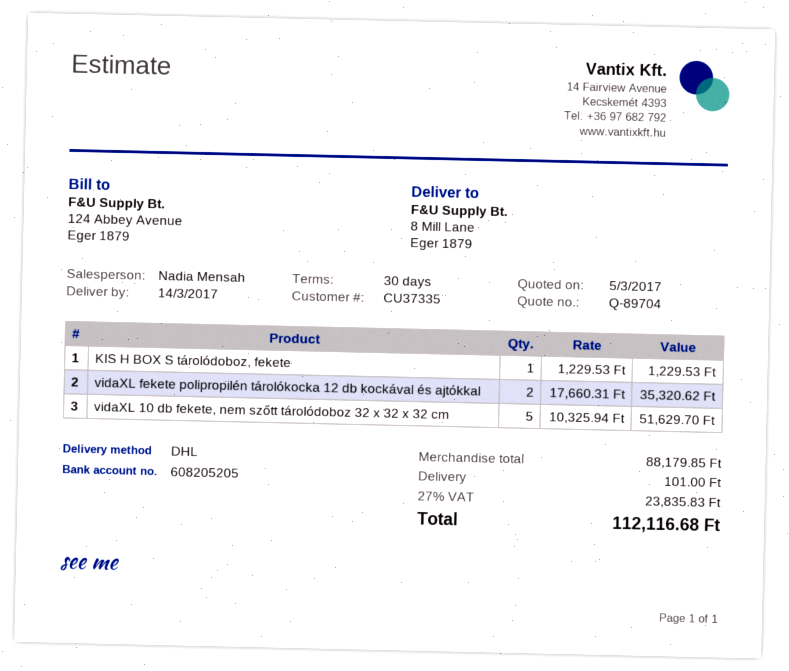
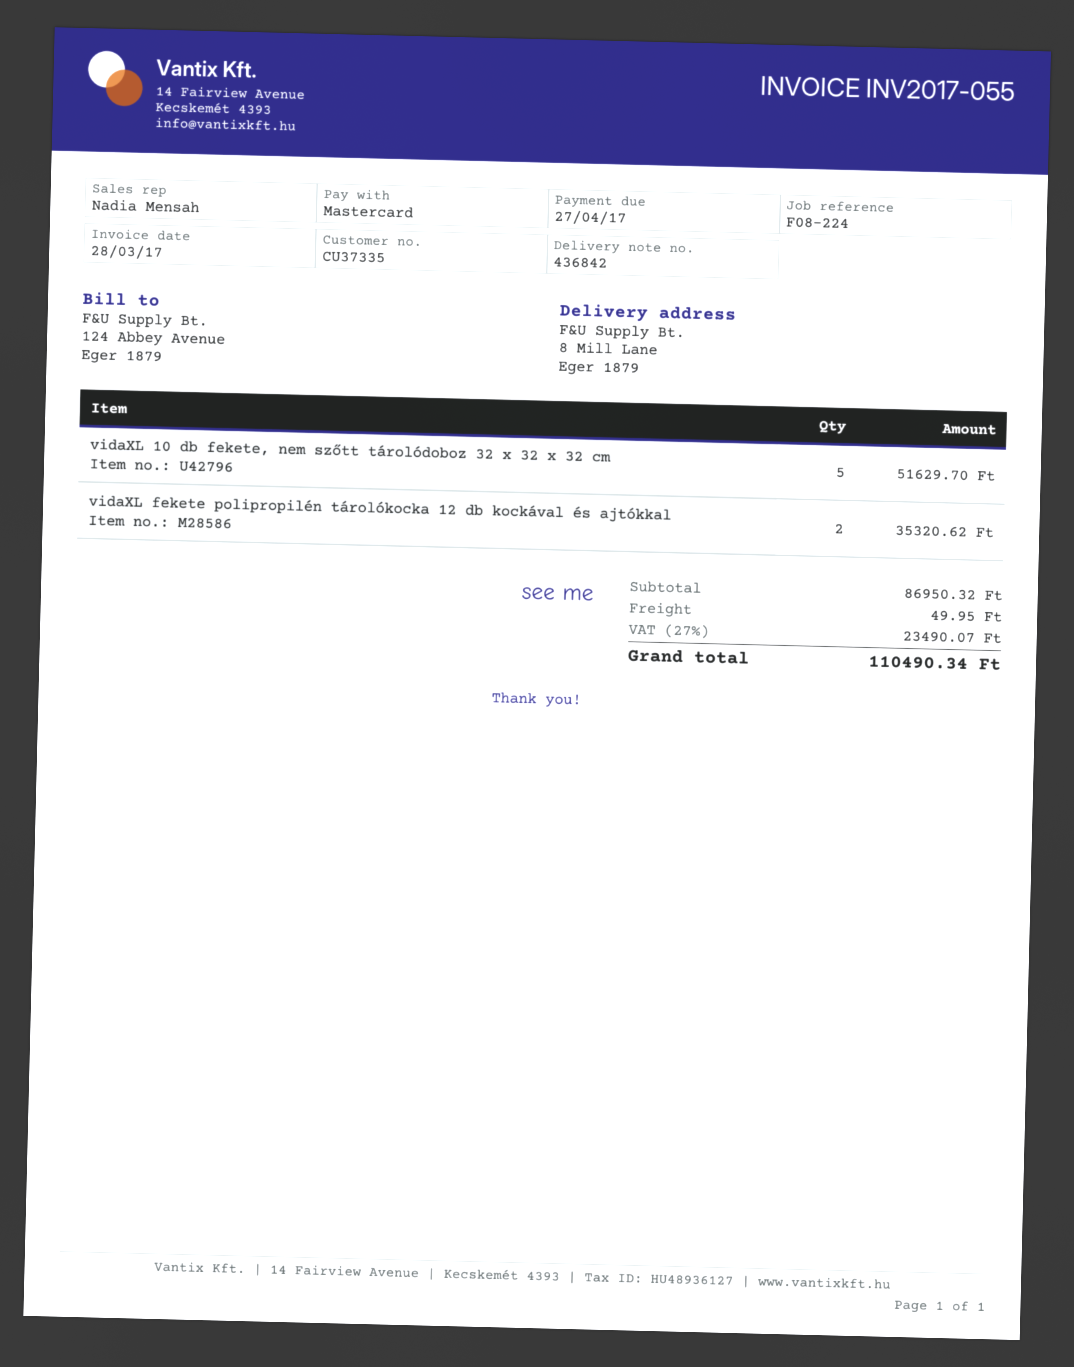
KIS H BOX S tárolódoboz, fekete: 1 for 1229.53 -> none
subtotal: 88179.85 -> 86950.32
shipping: 101.00 -> 49.95
tax: 27% = 23835.83 -> 27% = 23490.07
total: 112116.68 -> 110490.34

